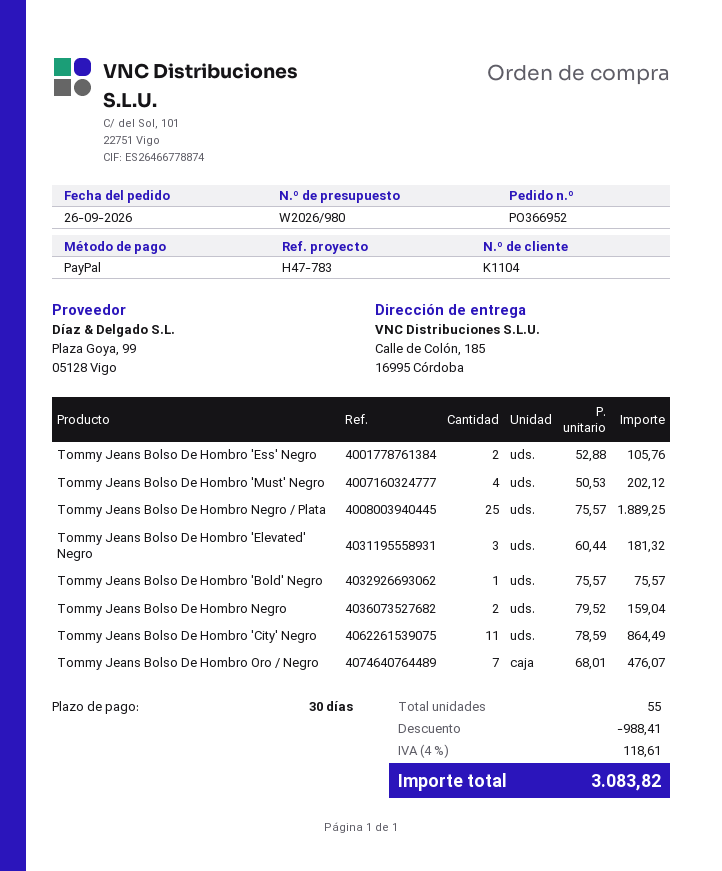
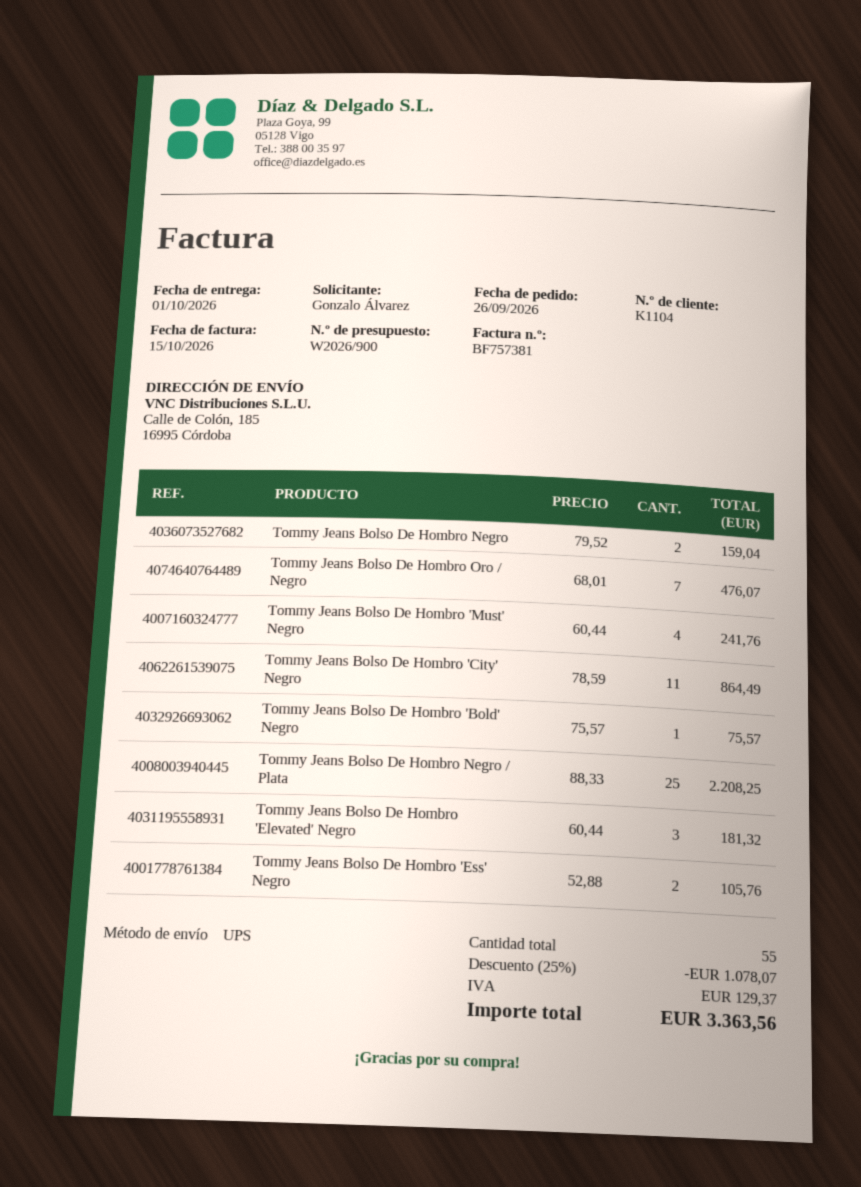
quote number: W2026/980 -> W2026/900
Tommy Jeans Bolso De Hombro 'Must' Negro: 4 x 50.53 = 202.12 -> 4 x 60.44 = 241.76
Tommy Jeans Bolso De Hombro Negro / Plata: 25 x 75.57 = 1889.25 -> 25 x 88.33 = 2208.25
discount: 988.41 -> 1078.07
tax: 118.61 -> 129.37
total: 3083.82 -> 3363.56

